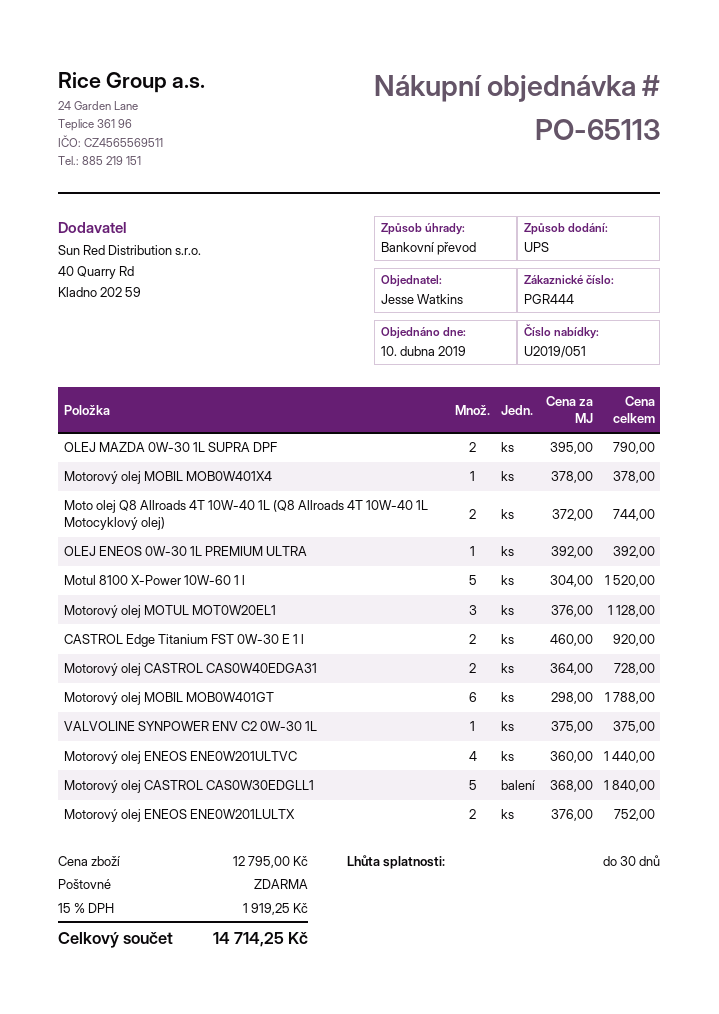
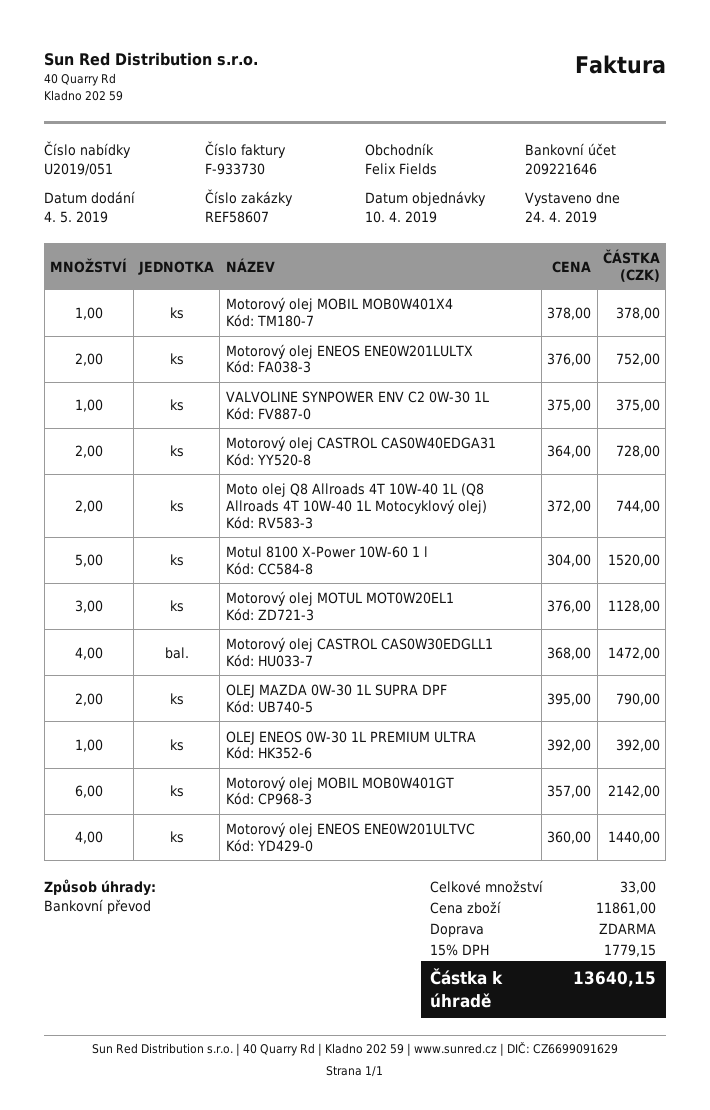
CASTROL Edge Titanium FST 0W-30 E 1 l: 2 x 460.00 = 920.00 -> none
Motorový olej MOBIL MOB0W401GT: 6 x 298.00 = 1788.00 -> 6 x 357.00 = 2142.00
Motorový olej CASTROL CAS0W30EDGLL1: 5 x 368.00 = 1840.00 -> 4 x 368.00 = 1472.00
subtotal: 12795.00 -> 11861.00
tax: 15% = 1919.25 -> 15% = 1779.15
total: 14714.25 -> 13640.15

